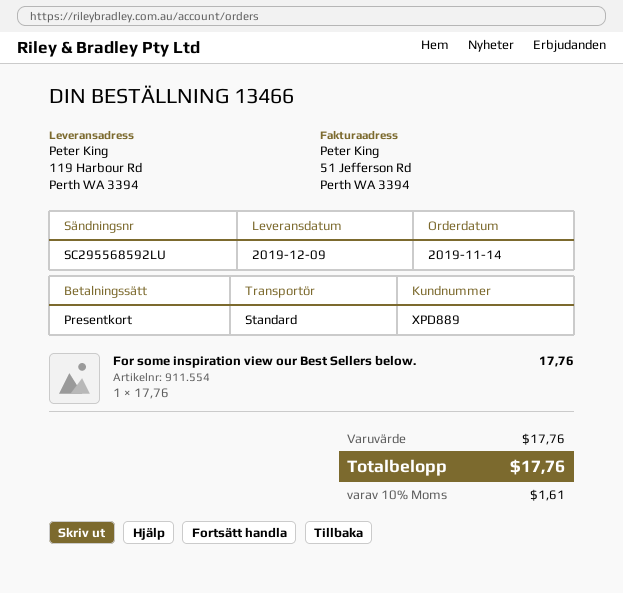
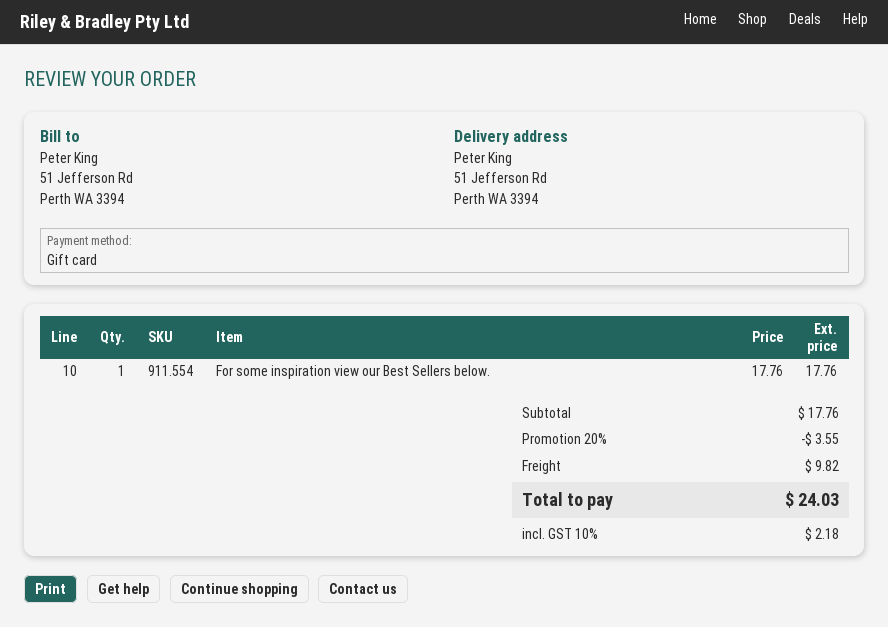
ship to: 119 Harbour Rd, Perth WA 3394 -> 51 Jefferson Rd, Perth WA 3394
discount: none -> 20% = 3.55
shipping: none -> 9.82
tax: 10% = 1.61 -> 10% = 2.18
total: 17.76 -> 24.03

